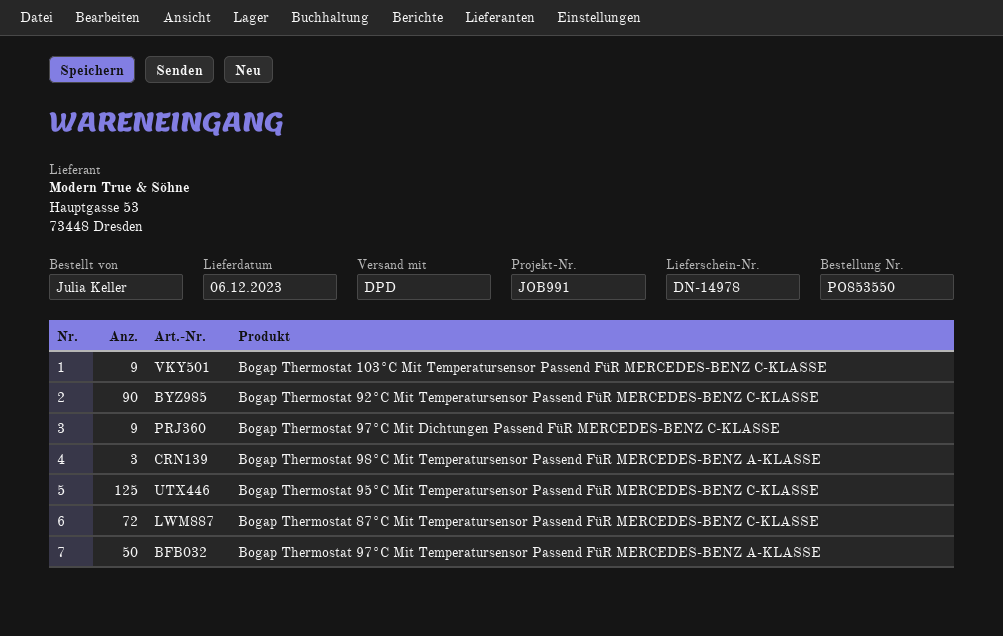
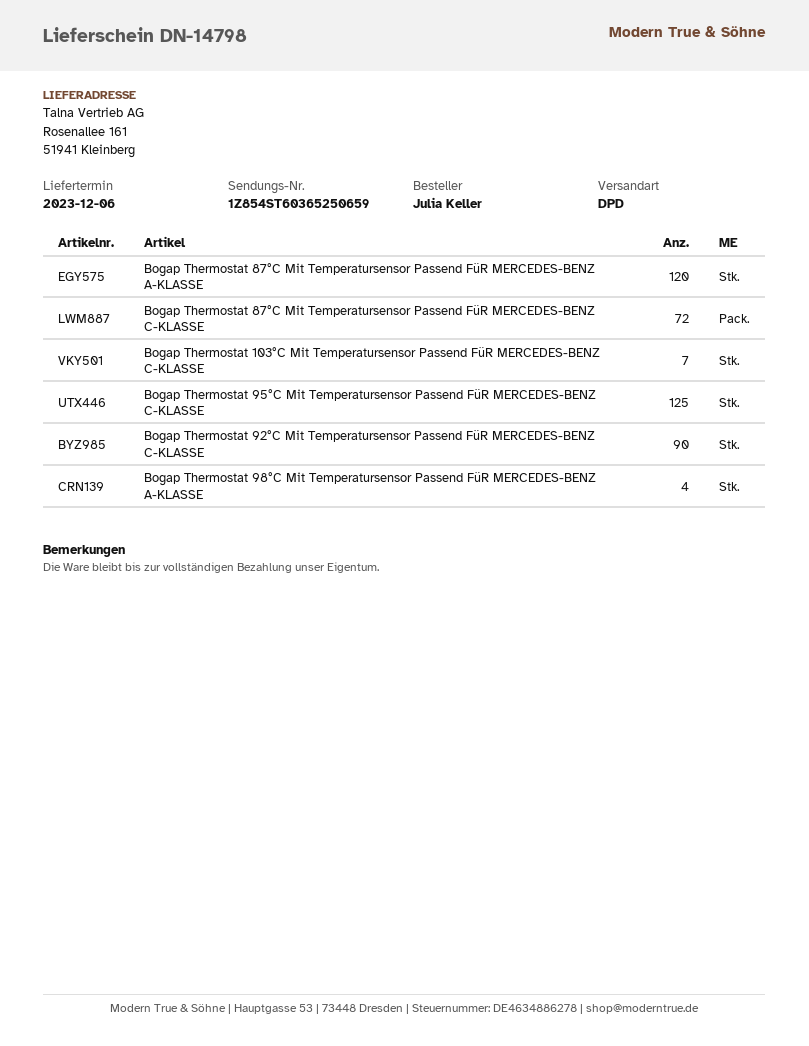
delivery note number: DN-14978 -> DN-14798
Bogap Thermostat 103°C Mit Temperatursensor Passend FüR MERCEDES-BENZ C-KLASSE: 9 -> 7
Bogap Thermostat 97°C Mit Dichtungen Passend FüR MERCEDES-BENZ C-KLASSE: 9 -> none
Bogap Thermostat 98°C Mit Temperatursensor Passend FüR MERCEDES-BENZ A-KLASSE: 3 -> 4
Bogap Thermostat 97°C Mit Temperatursensor Passend FüR MERCEDES-BENZ A-KLASSE: 50 -> none
Bogap Thermostat 87°C Mit Temperatursensor Passend FüR MERCEDES-BENZ A-KLASSE: none -> 120

